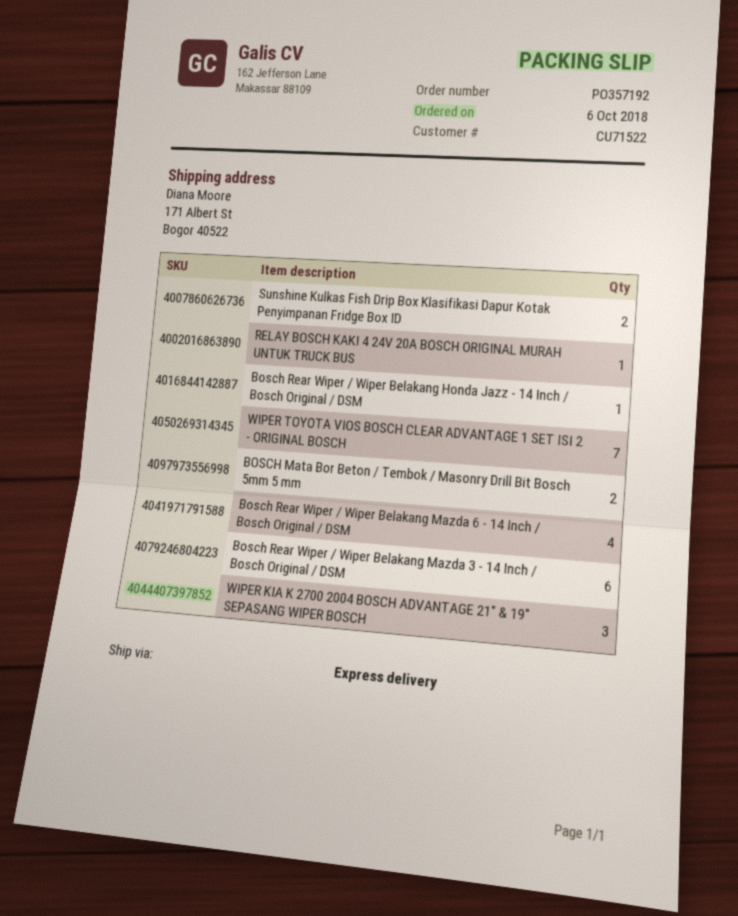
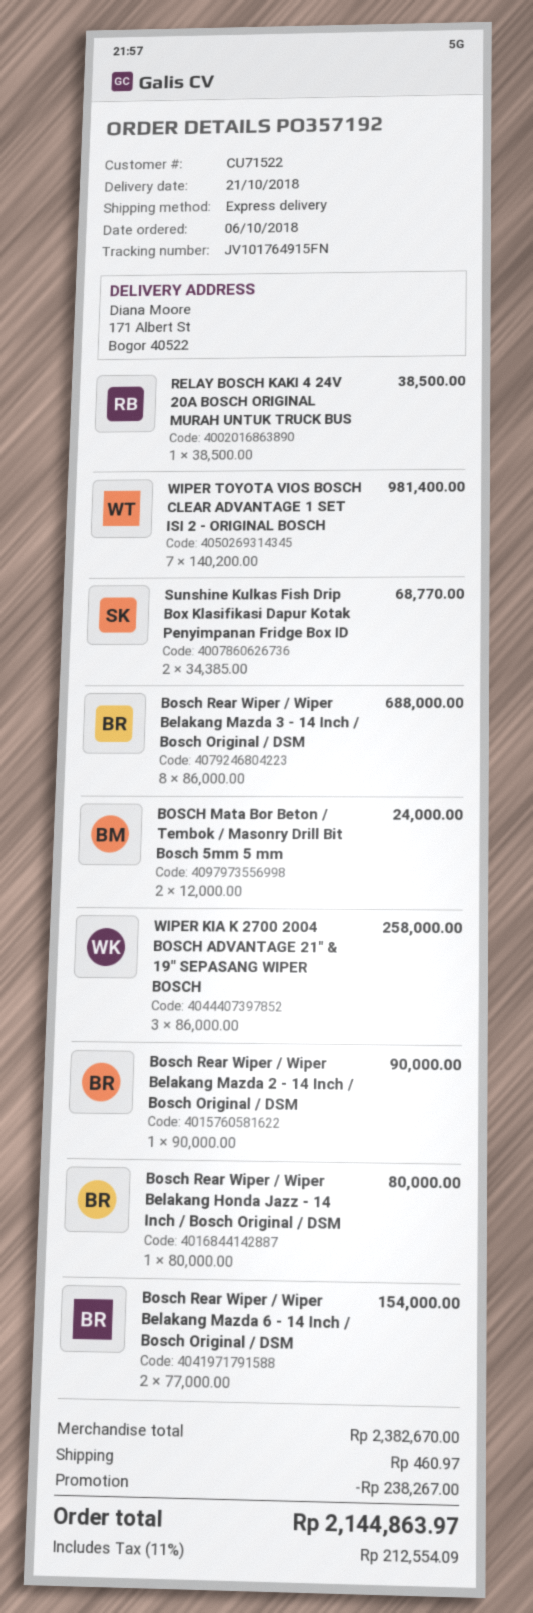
Bosch Rear Wiper / Wiper Belakang Mazda 6 - 14 Inch / Bosch Original / DSM: 4 -> 2
Bosch Rear Wiper / Wiper Belakang Mazda 3 - 14 Inch / Bosch Original / DSM: 6 -> 8
Bosch Rear Wiper / Wiper Belakang Mazda 2 - 14 Inch / Bosch Original / DSM: none -> 1

